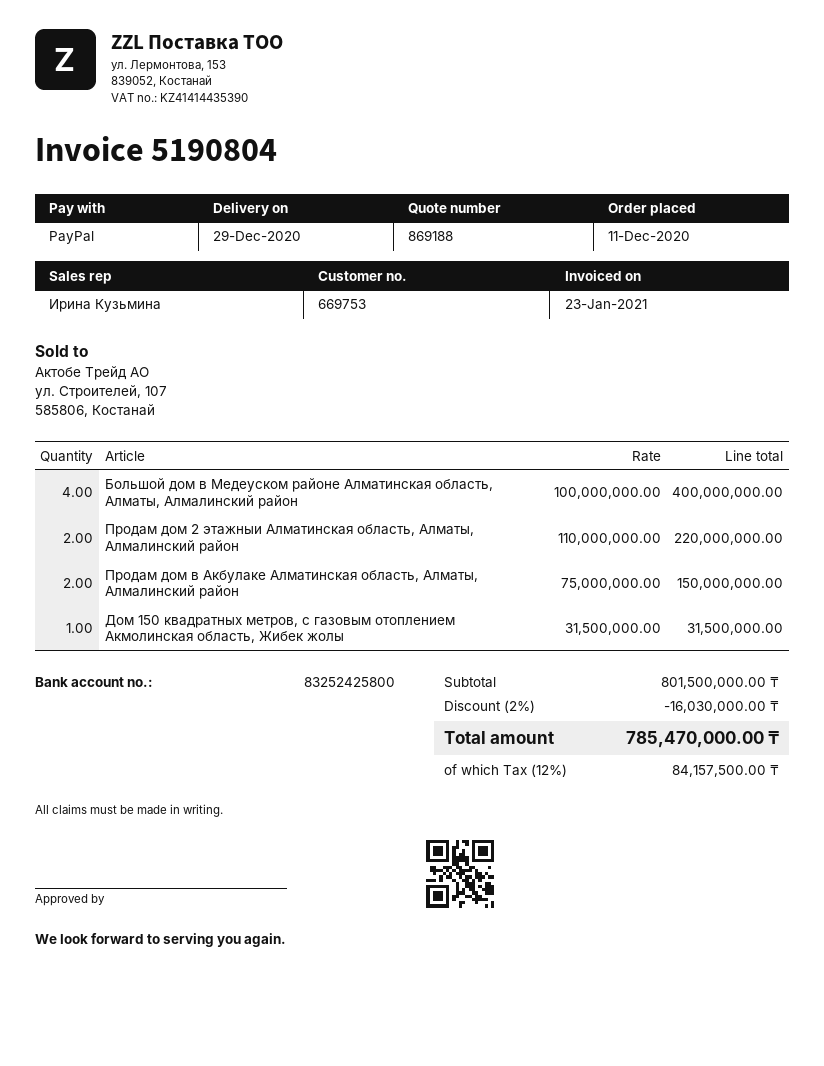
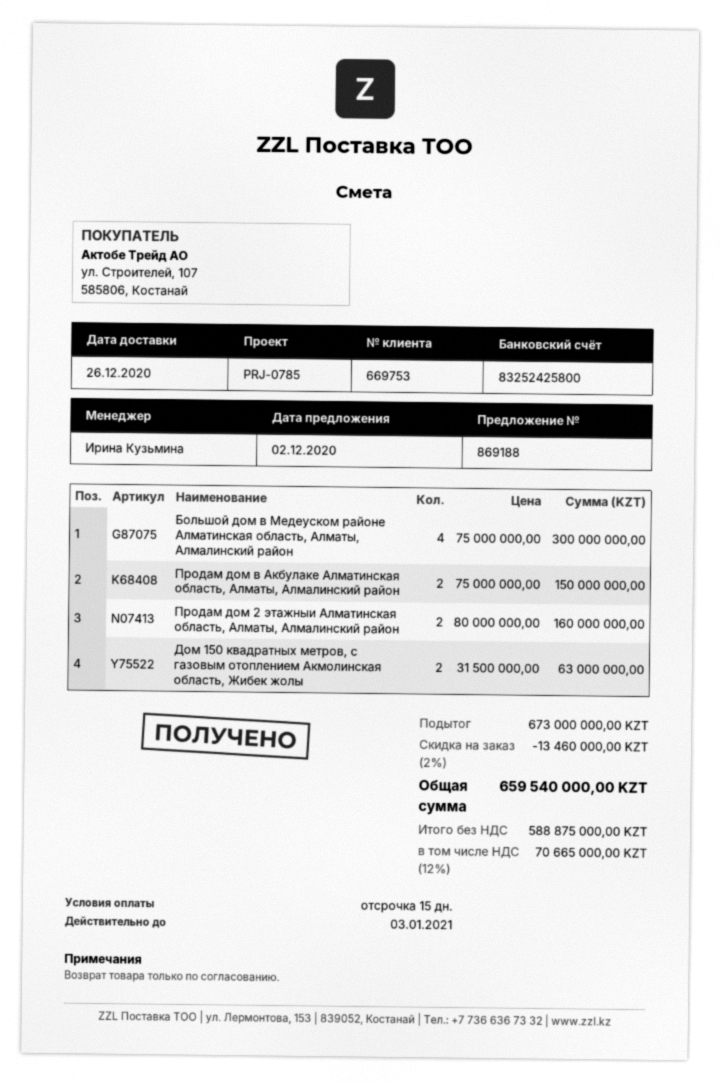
delivery date: 2020-12-29 -> 2020-12-26
Большой дом в Медеуском районе Алматинская область, Алматы, Алмалинский район: 4 x 100000000.00 = 400000000.00 -> 4 x 75000000.00 = 300000000.00
Продам дом 2 этажныи Алматинская область, Алматы, Алмалинский район: 2 x 110000000.00 = 220000000.00 -> 2 x 80000000.00 = 160000000.00
Дом 150 квадратных метров, с газовым отоплением Акмолинская область, Жибек жолы: 1 x 31500000.00 = 31500000.00 -> 2 x 31500000.00 = 63000000.00
subtotal: 801500000.00 -> 673000000.00
discount: 2% = 16030000.00 -> 2% = 13460000.00
tax: 12% = 84157500.00 -> 12% = 70665000.00
total: 785470000.00 -> 659540000.00

